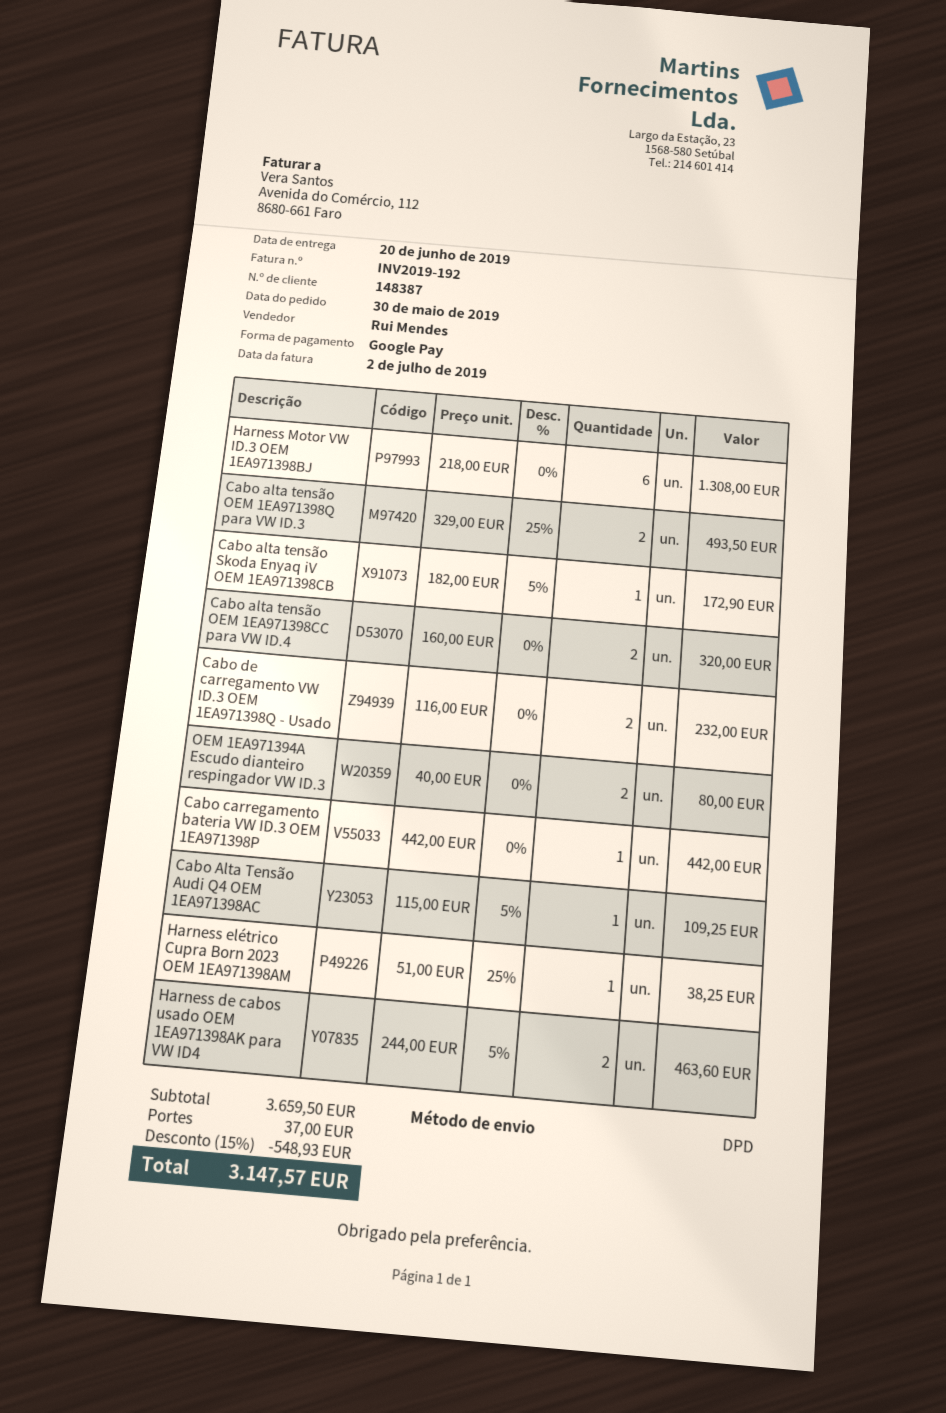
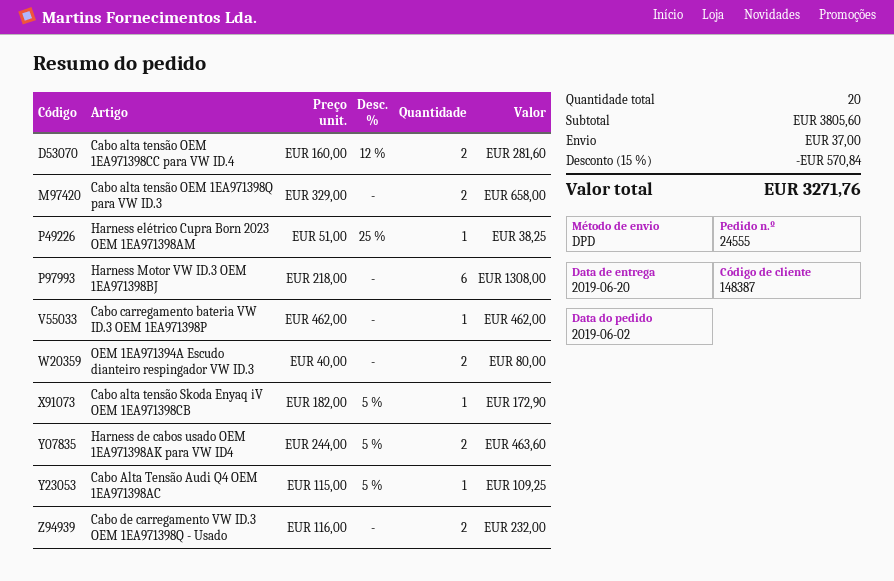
order date: 2019-05-30 -> 2019-06-02
Cabo alta tensão OEM 1EA971398Q para VW ID.3: 2 x 329.00 - 25% = 493.50 -> 2 x 329.00 = 658.00
Cabo alta tensão OEM 1EA971398CC para VW ID.4: 2 x 160.00 = 320.00 -> 2 x 160.00 - 12% = 281.60
Cabo carregamento bateria VW ID.3 OEM 1EA971398P: 1 x 442.00 = 442.00 -> 1 x 462.00 = 462.00
subtotal: 3659.50 -> 3805.60
discount: 15% = 548.93 -> 15% = 570.84
total: 3147.57 -> 3271.76

